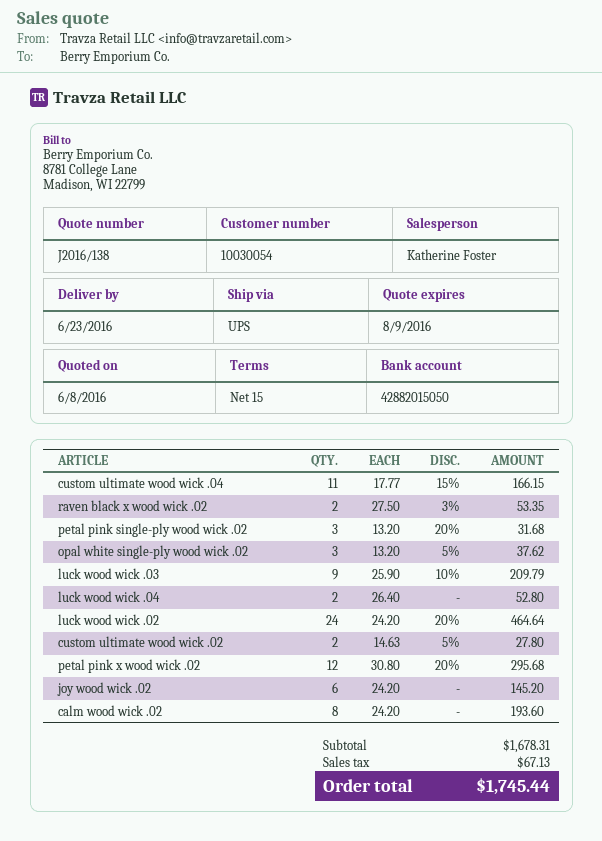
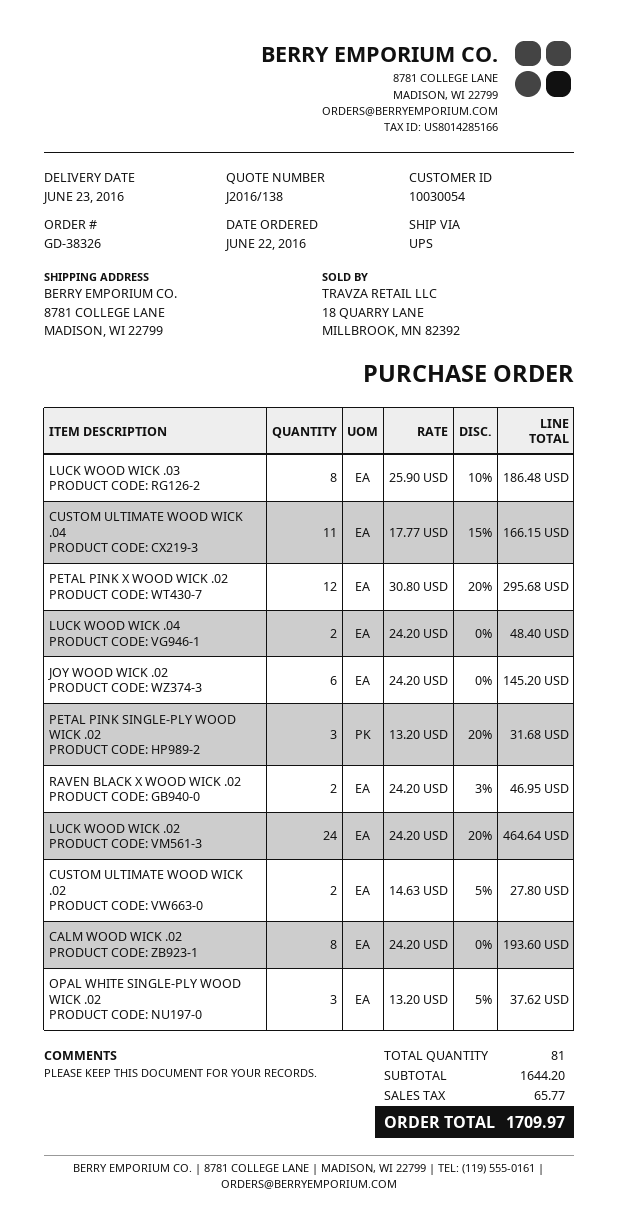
raven black x wood wick .02: 2 x 27.50 - 3% = 53.35 -> 2 x 24.20 - 3% = 46.95
luck wood wick .03: 9 x 25.90 - 10% = 209.79 -> 8 x 25.90 - 10% = 186.48
luck wood wick .04: 2 x 26.40 = 52.80 -> 2 x 24.20 = 48.40
subtotal: 1678.31 -> 1644.20
tax: 67.13 -> 65.77
total: 1745.44 -> 1709.97

